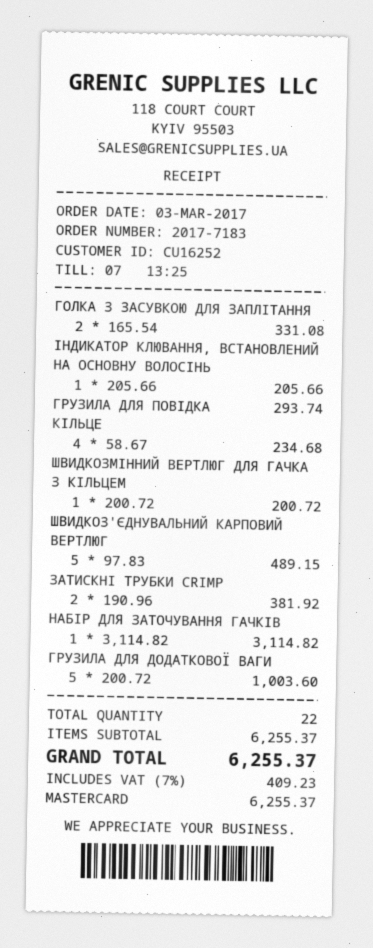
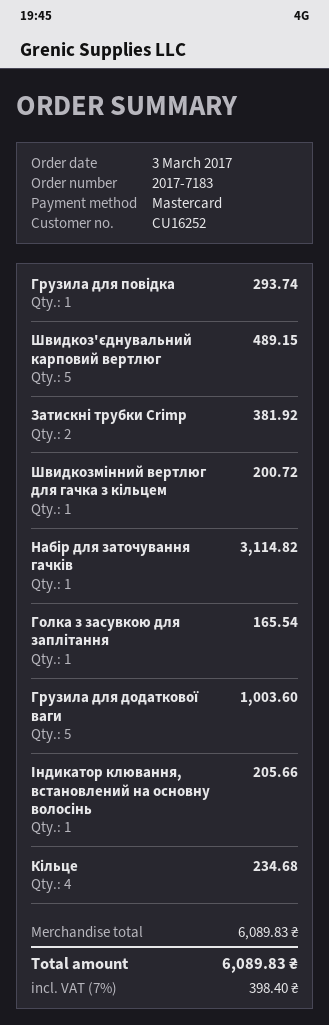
ГОЛКА З ЗАСУВКОЮ ДЛЯ ЗАПЛІТАННЯ: 2 for 331.08 -> 1 for 165.54
subtotal: 6255.37 -> 6089.83
tax: 7% = 409.23 -> 7% = 398.40
total: 6255.37 -> 6089.83

